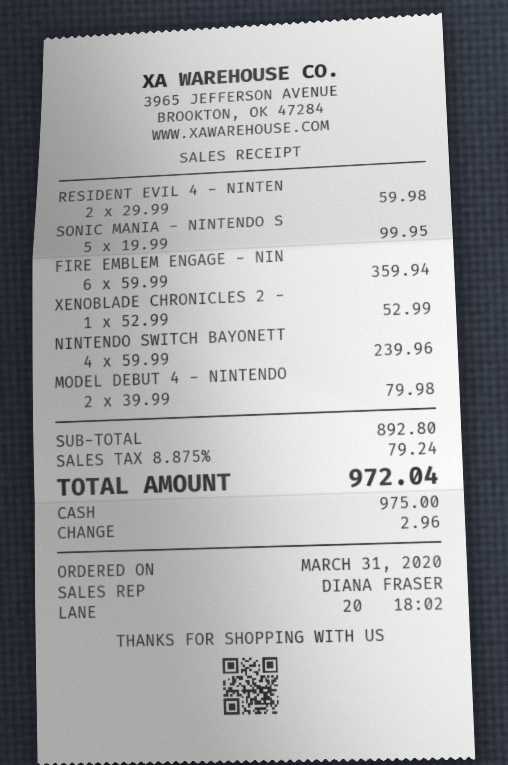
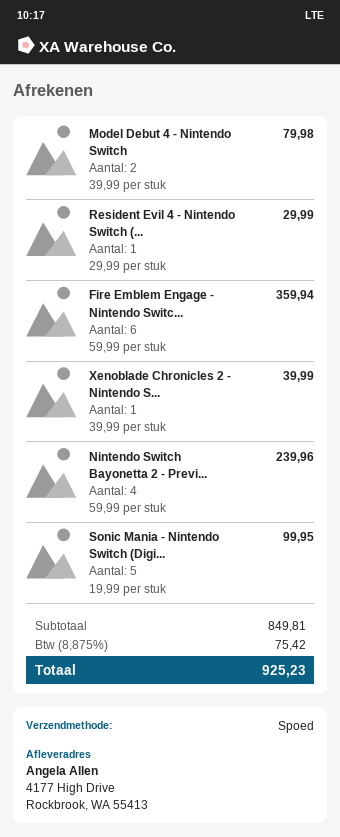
RESIDENT EVIL 4 - NINTEN: 2 x 29.99 = 59.98 -> 1 x 29.99 = 29.99
XENOBLADE CHRONICLES 2 -: 1 x 52.99 = 52.99 -> 1 x 39.99 = 39.99
subtotal: 892.80 -> 849.81
tax: 8.875% = 79.24 -> 8.875% = 75.42
total: 972.04 -> 925.23

